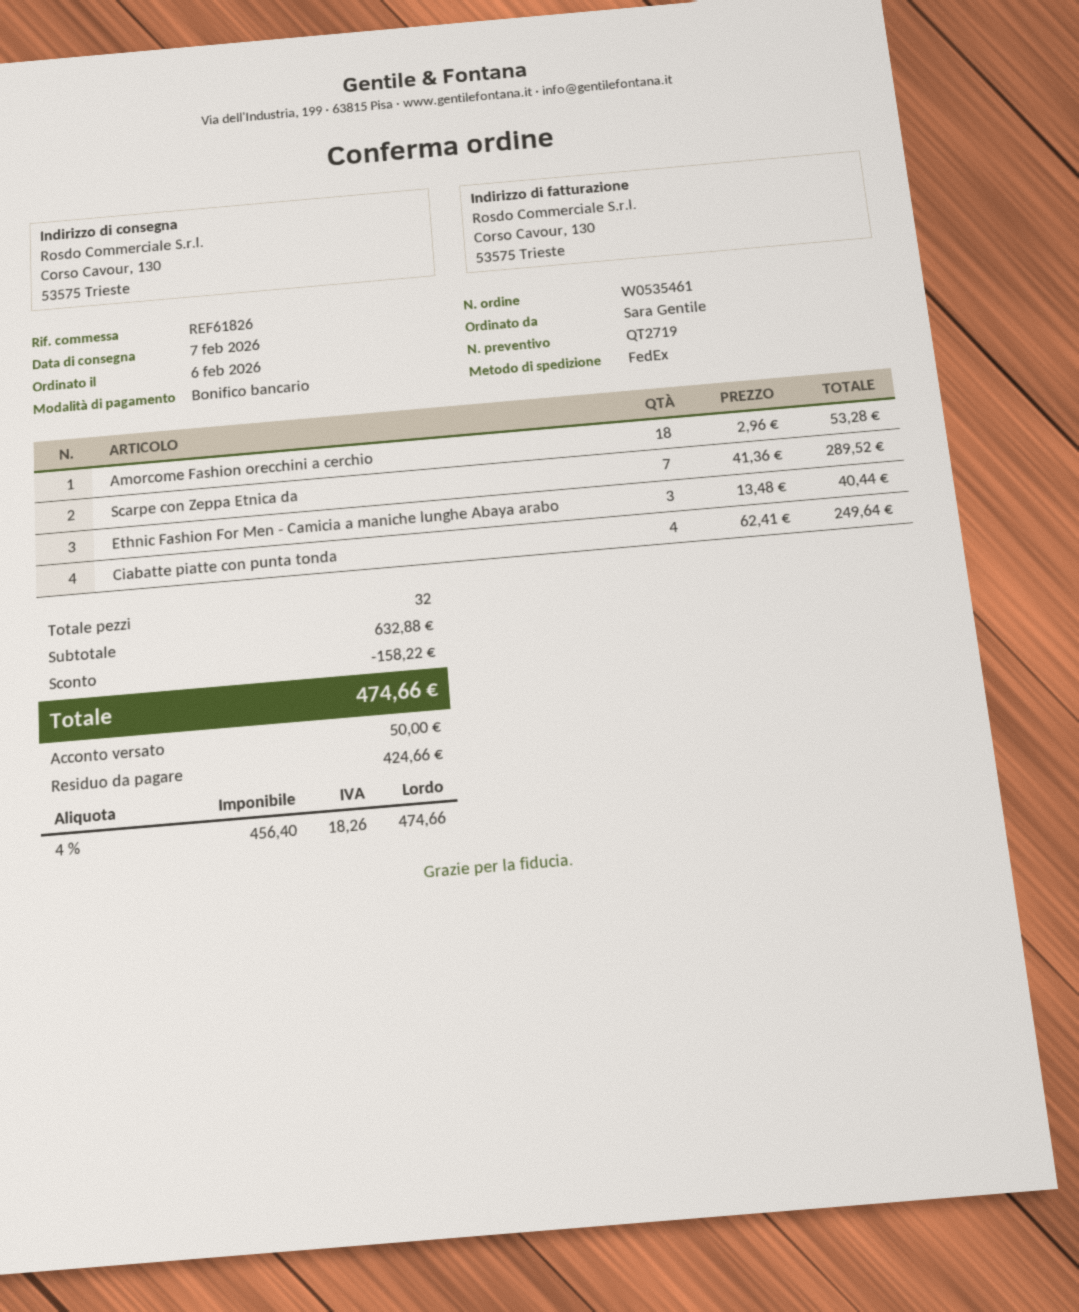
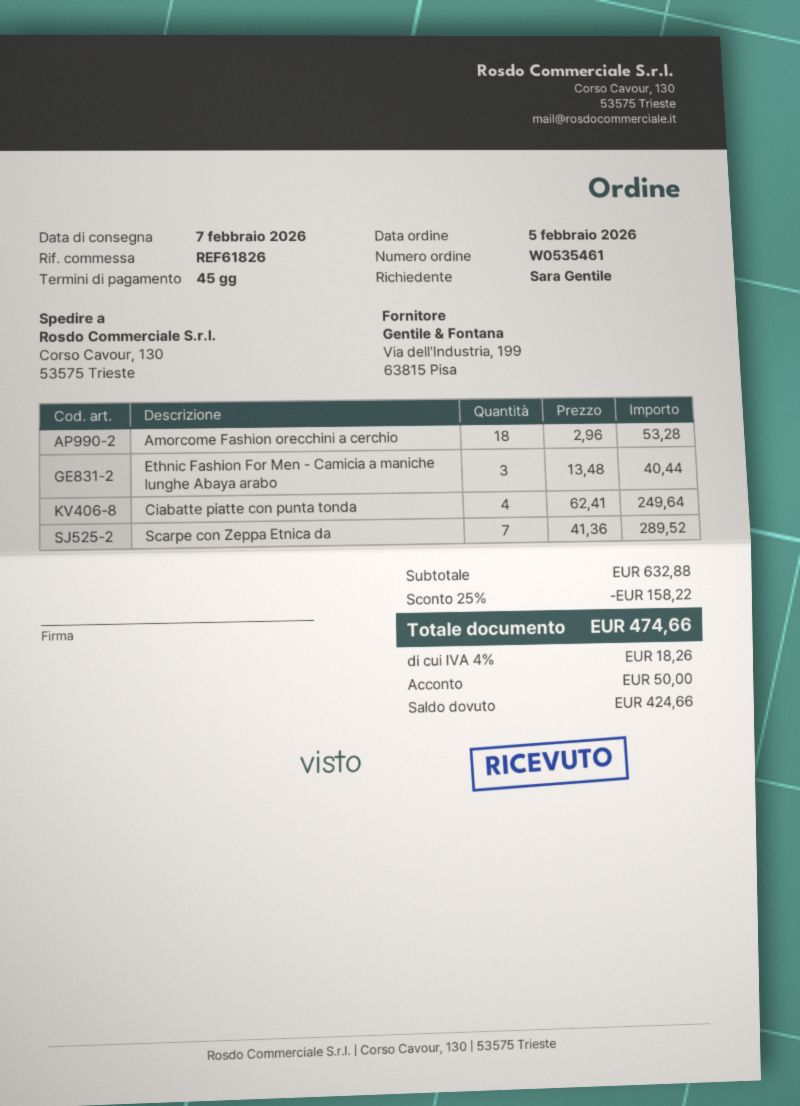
order date: 2026-02-06 -> 2026-02-05

